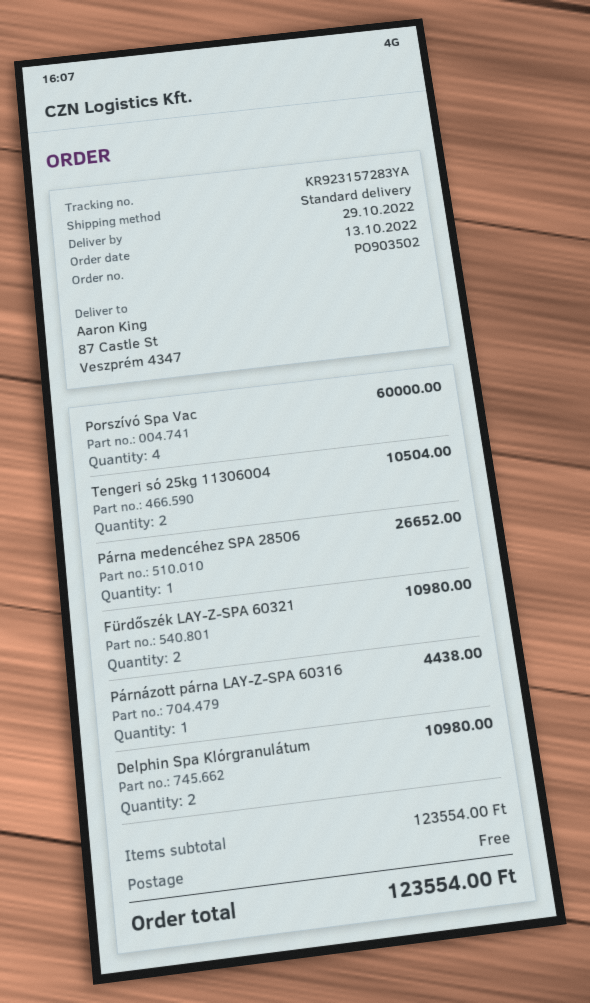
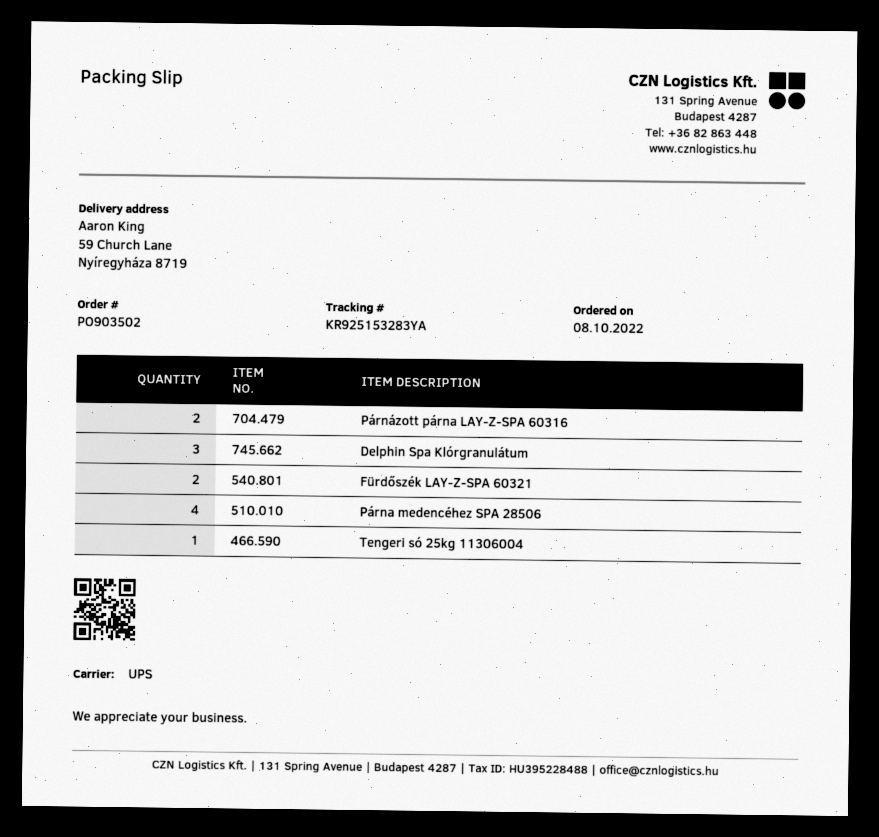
order date: 2022-10-13 -> 2022-10-08
shipping method: standard -> UPS
tracking number: KR923157283YA -> KR925153283YA
ship to: 87 Castle St, Veszprém 4347 -> 59 Church Lane, Nyíregyháza 8719
Porszívó Spa Vac: 4 -> none
Tengeri só 25kg 11306004: 2 -> 1
Párna medencéhez SPA 28506: 1 -> 4
Párnázott párna LAY-Z-SPA 60316: 1 -> 2
Delphin Spa Klórgranulátum: 2 -> 3

